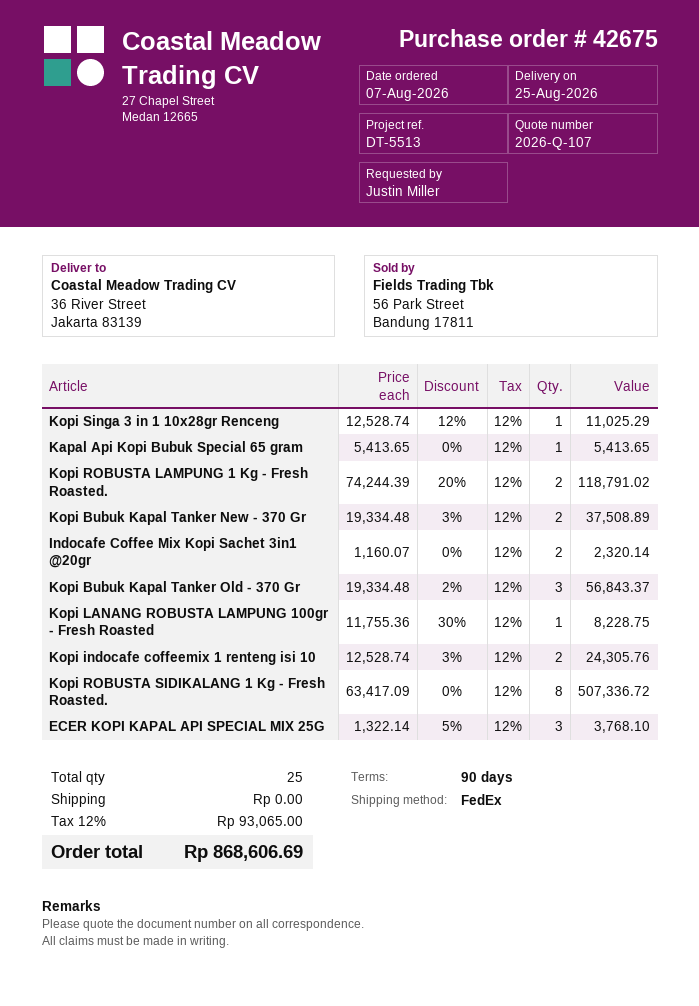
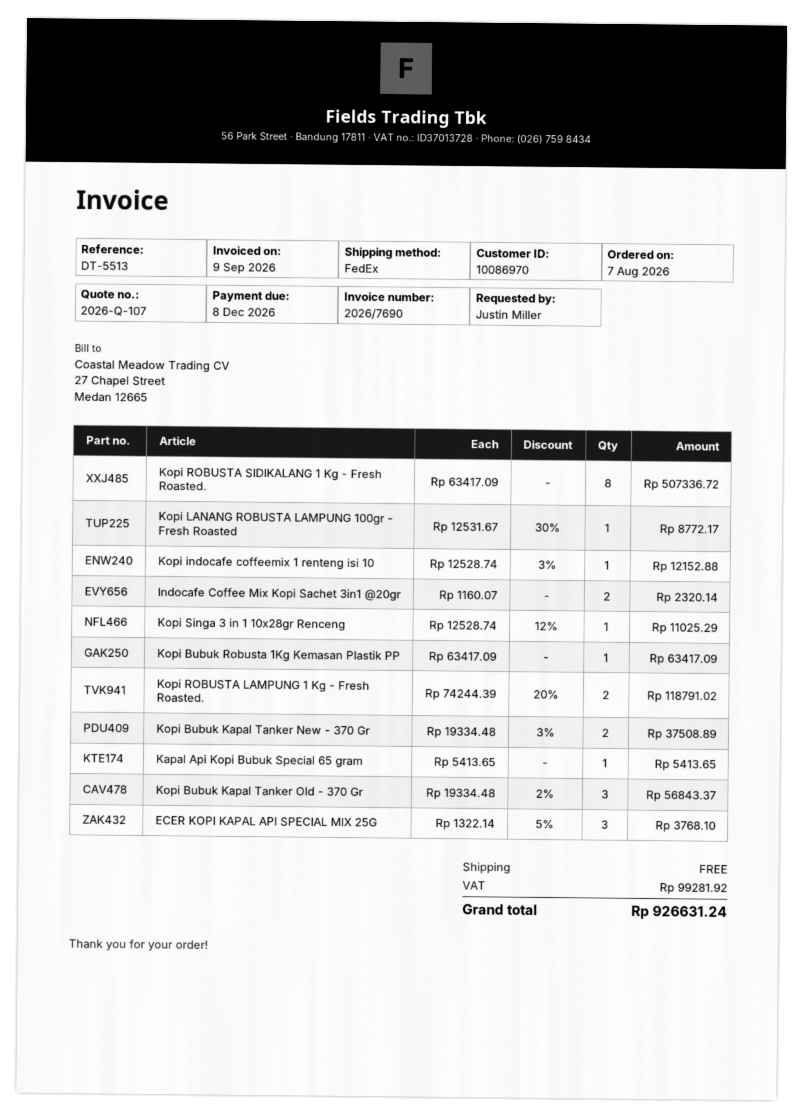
Kopi LANANG ROBUSTA LAMPUNG 100gr - Fresh Roasted: 1 x 11755.36 - 30% = 8228.75 -> 1 x 12531.67 - 30% = 8772.17
Kopi indocafe coffeemix 1 renteng isi 10: 2 x 12528.74 - 3% = 24305.76 -> 1 x 12528.74 - 3% = 12152.88
Kopi Bubuk Robusta 1Kg Kemasan Plastik PP: none -> 1 x 63417.09 = 63417.09
tax: 93065.00 -> 99281.92
total: 868606.69 -> 926631.24

